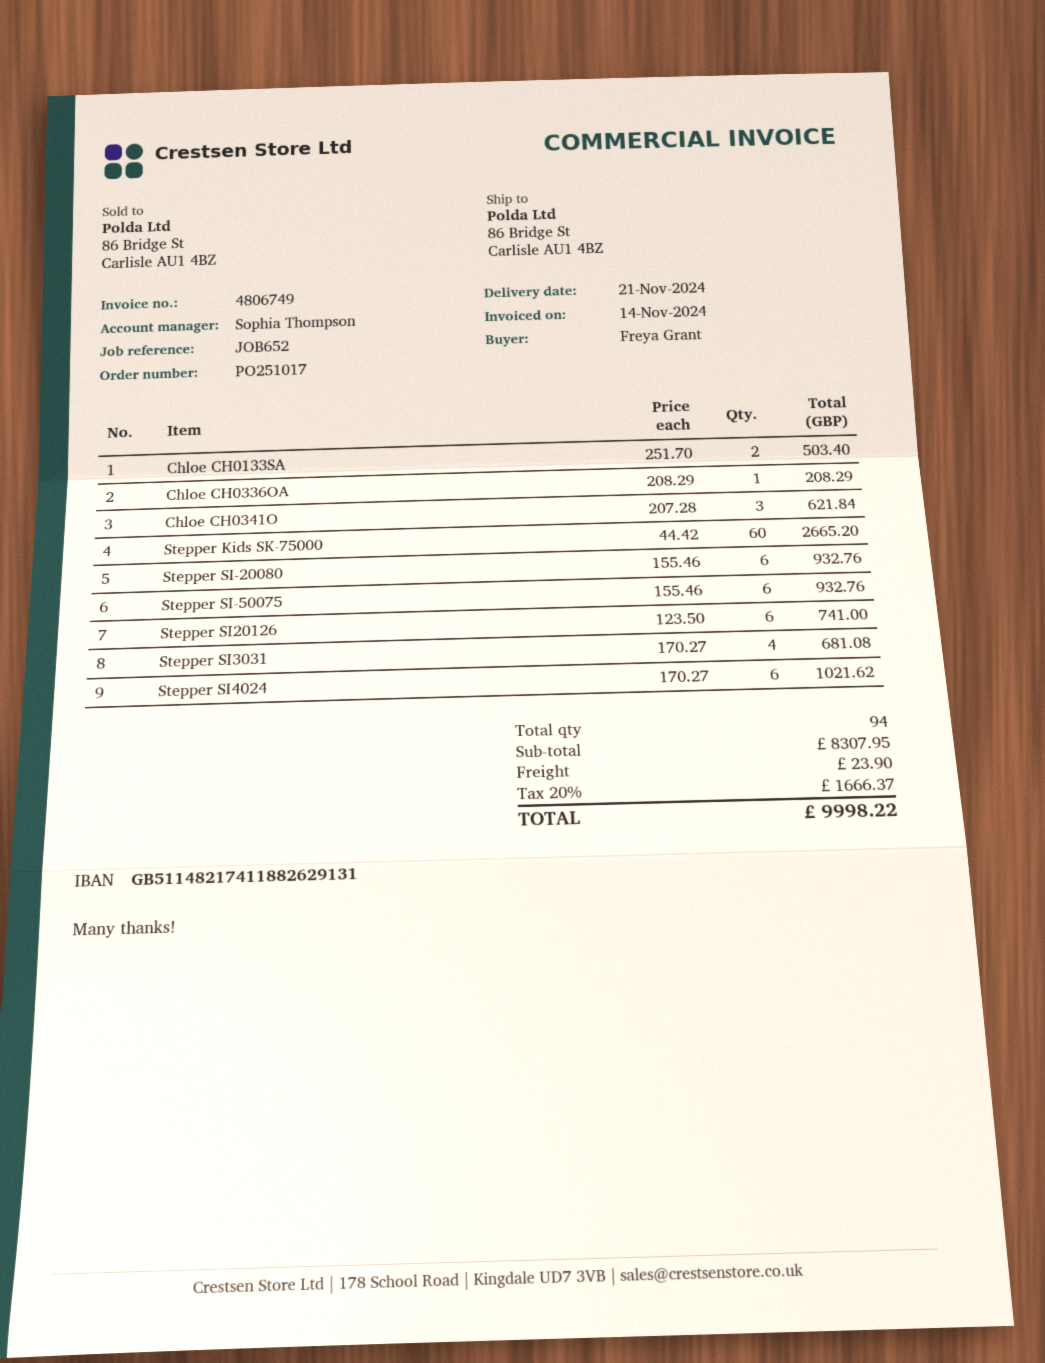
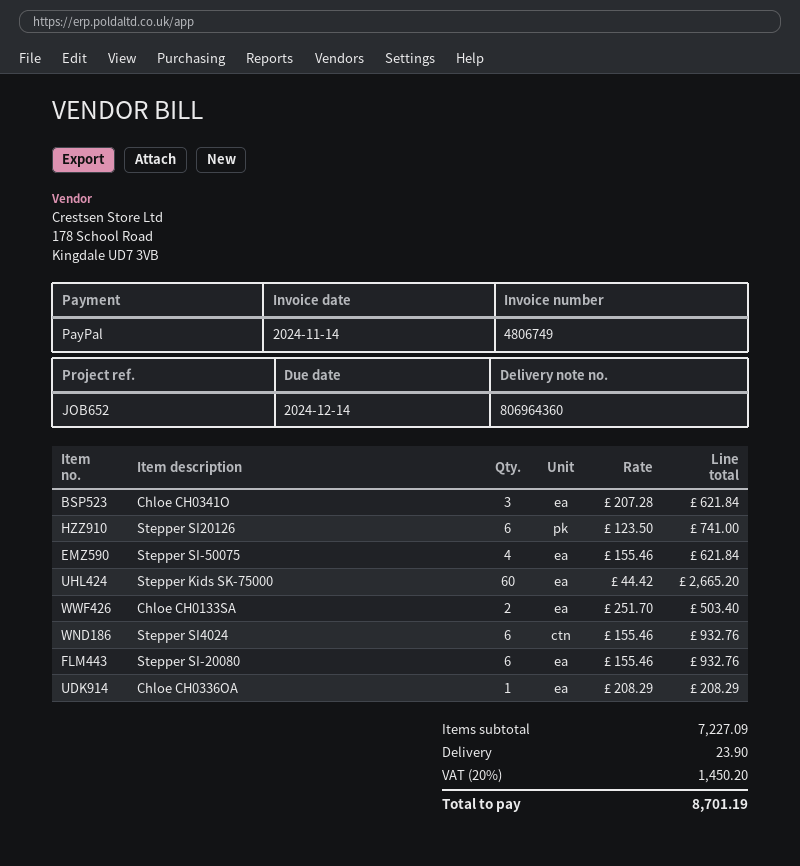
Stepper SI-50075: 6 x 155.46 = 932.76 -> 4 x 155.46 = 621.84
Stepper SI3031: 4 x 170.27 = 681.08 -> none
Stepper SI4024: 6 x 170.27 = 1021.62 -> 6 x 155.46 = 932.76
subtotal: 8307.95 -> 7227.09
tax: 20% = 1666.37 -> 20% = 1450.20
total: 9998.22 -> 8701.19

